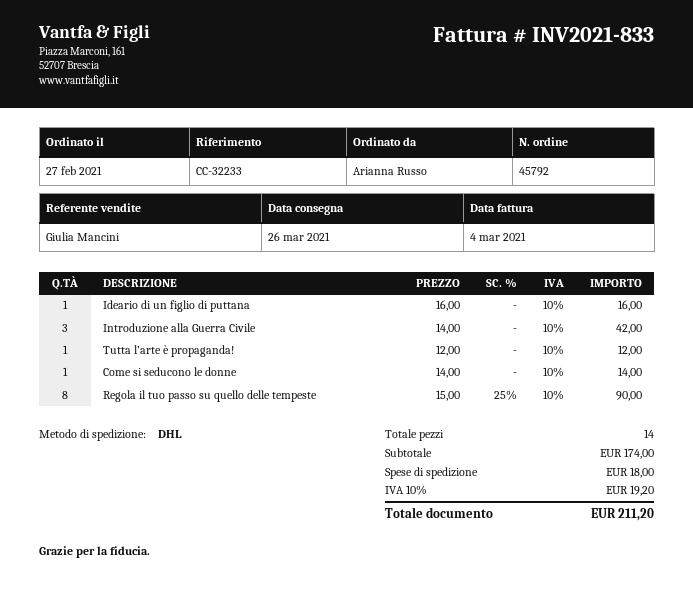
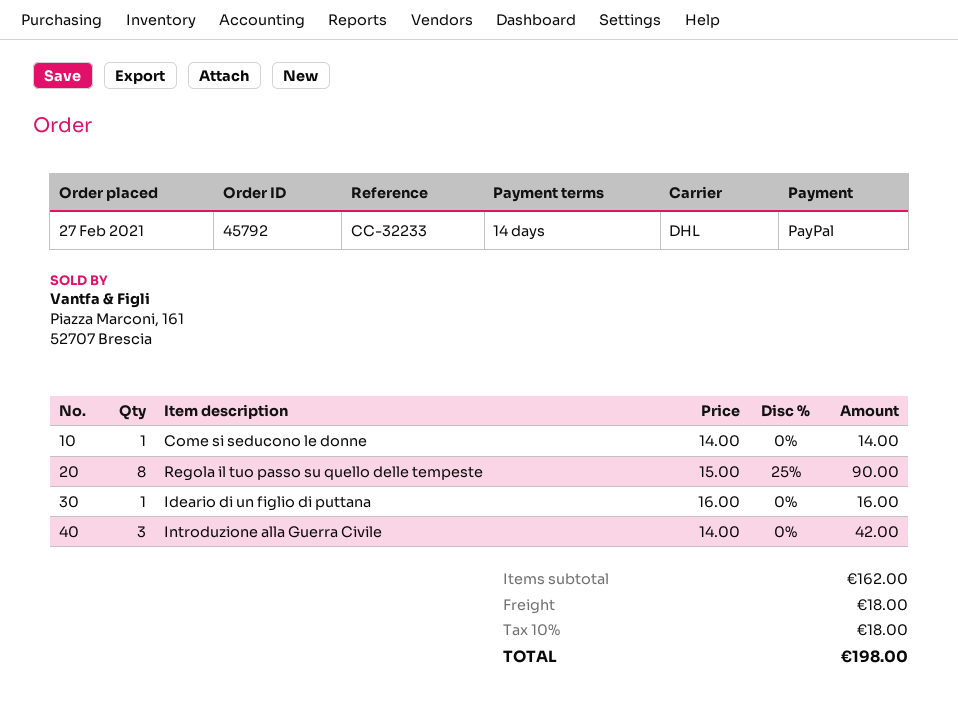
Tutta l’arte è propaganda!: 1 x 12.00 = 12.00 -> none
subtotal: 174.00 -> 162.00
tax: 10% = 19.20 -> 10% = 18.00
total: 211.20 -> 198.00

